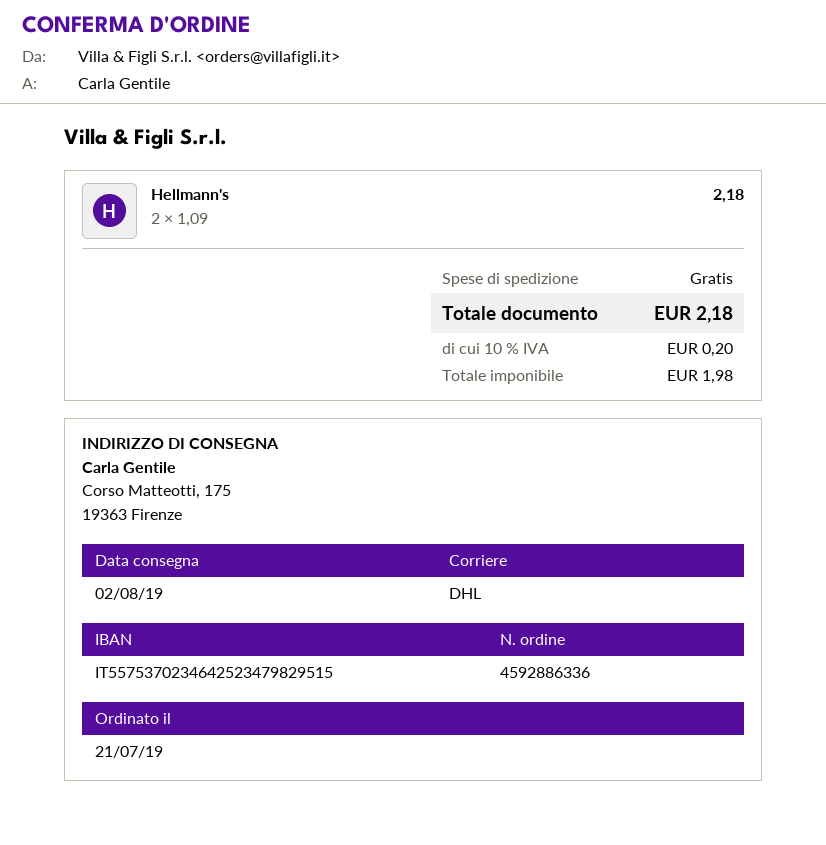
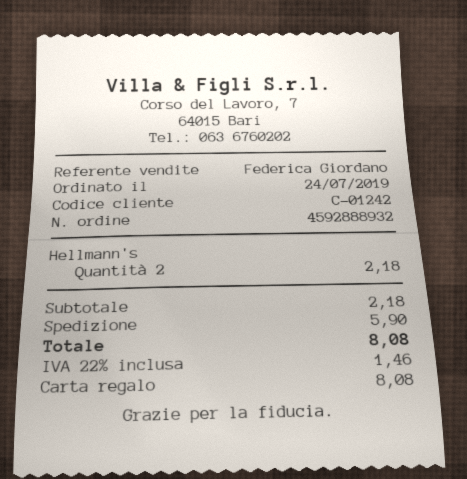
order number: 4592886336 -> 4592888932
order date: 2019-07-21 -> 2019-07-24
shipping: 0.00 -> 5.90
tax: 10% = 0.20 -> 22% = 1.46
total: 2.18 -> 8.08

